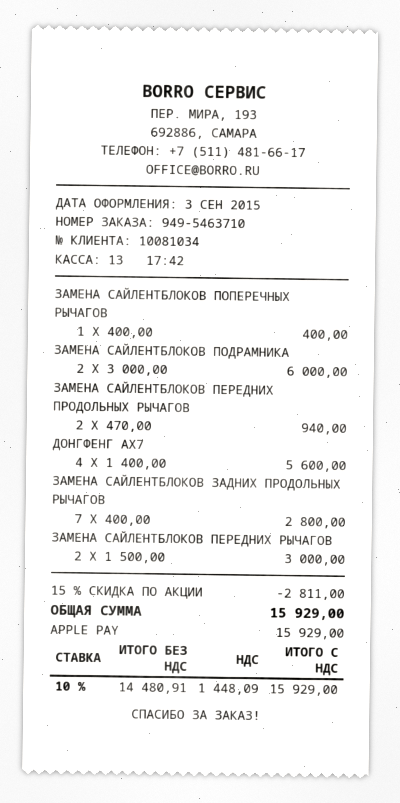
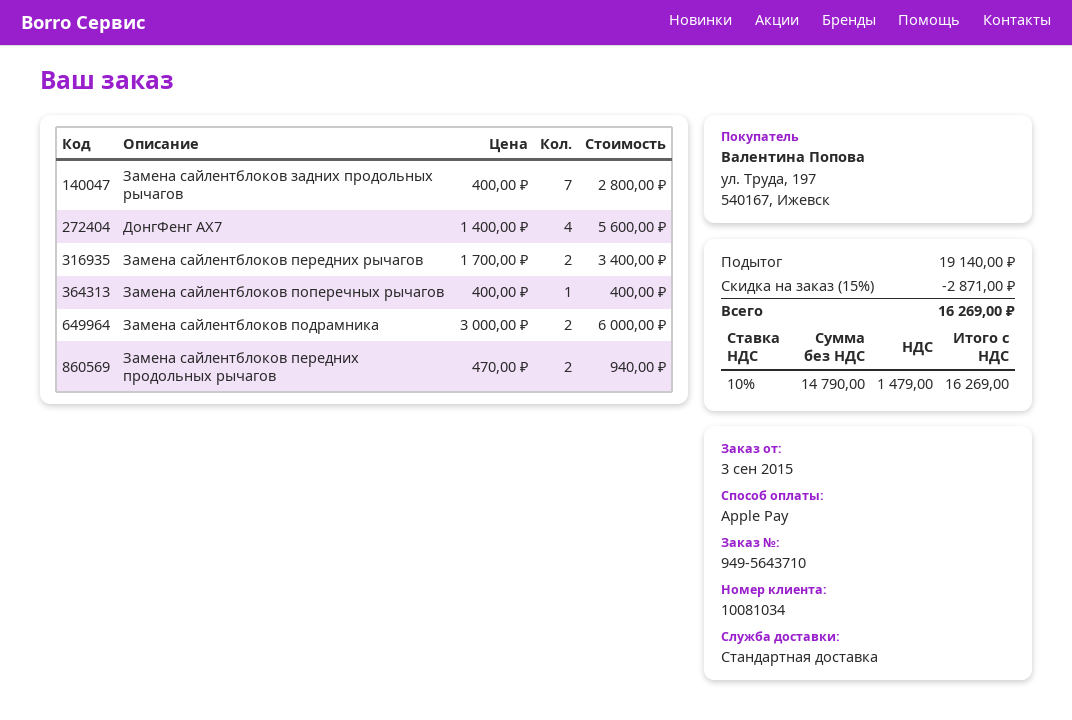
order number: 949-5463710 -> 949-5643710
ЗАМЕНА САЙЛЕНТБЛОКОВ ПЕРЕДНИХ РЫЧАГОВ: 2 x 1500.00 = 3000.00 -> 2 x 1700.00 = 3400.00
discount: 15% = 2811.00 -> 15% = 2871.00
net: 14480.91 -> 14790.00
tax: 10% = 1448.09 -> 10% = 1479.00
total: 15929.00 -> 16269.00

